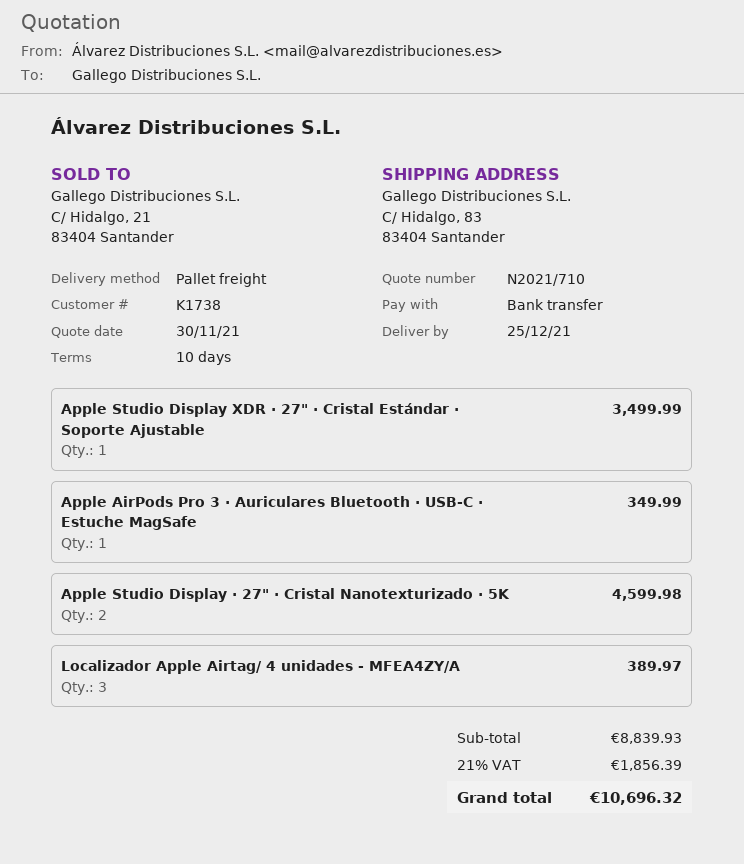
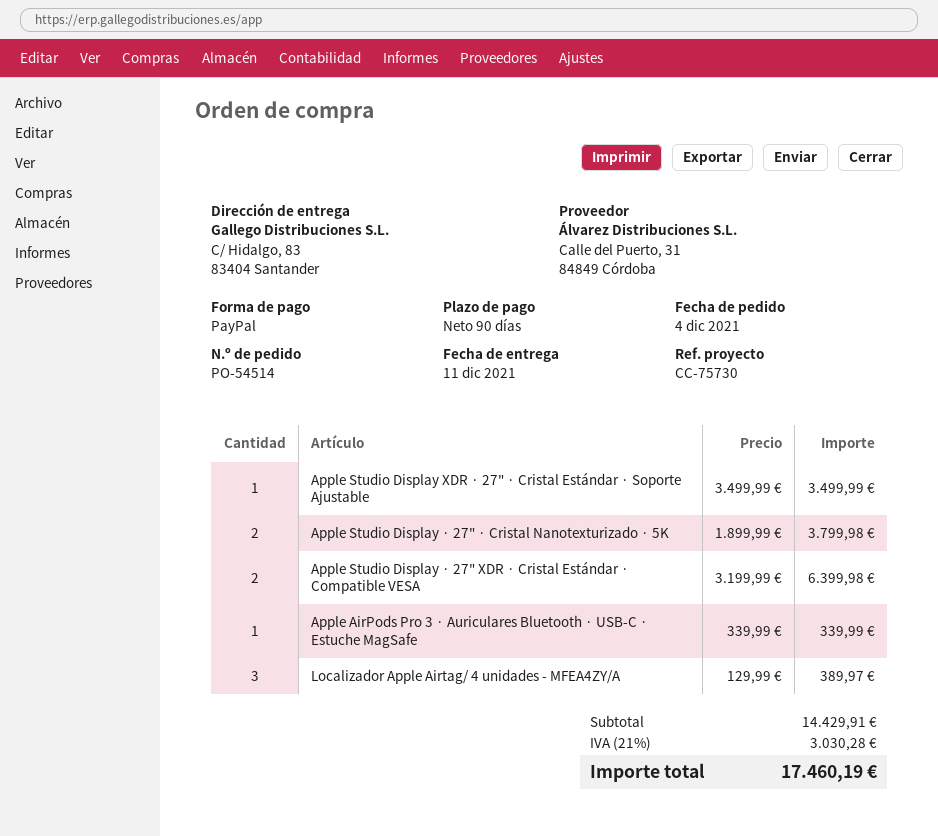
delivery date: 2021-12-25 -> 2021-12-11
payment terms: 10 days -> 90 days
payment method: bank transfer -> PayPal
Apple AirPods Pro 3 · Auriculares Bluetooth · USB-C · Estuche MagSafe: 1 for 349.99 -> 1 for 339.99
Apple Studio Display · 27" · Cristal Nanotexturizado · 5K: 2 for 4599.98 -> 2 for 3799.98
Apple Studio Display · 27" XDR · Cristal Estándar · Compatible VESA: none -> 2 for 6399.98
subtotal: 8839.93 -> 14429.91
tax: 21% = 1856.39 -> 21% = 3030.28
total: 10696.32 -> 17460.19

